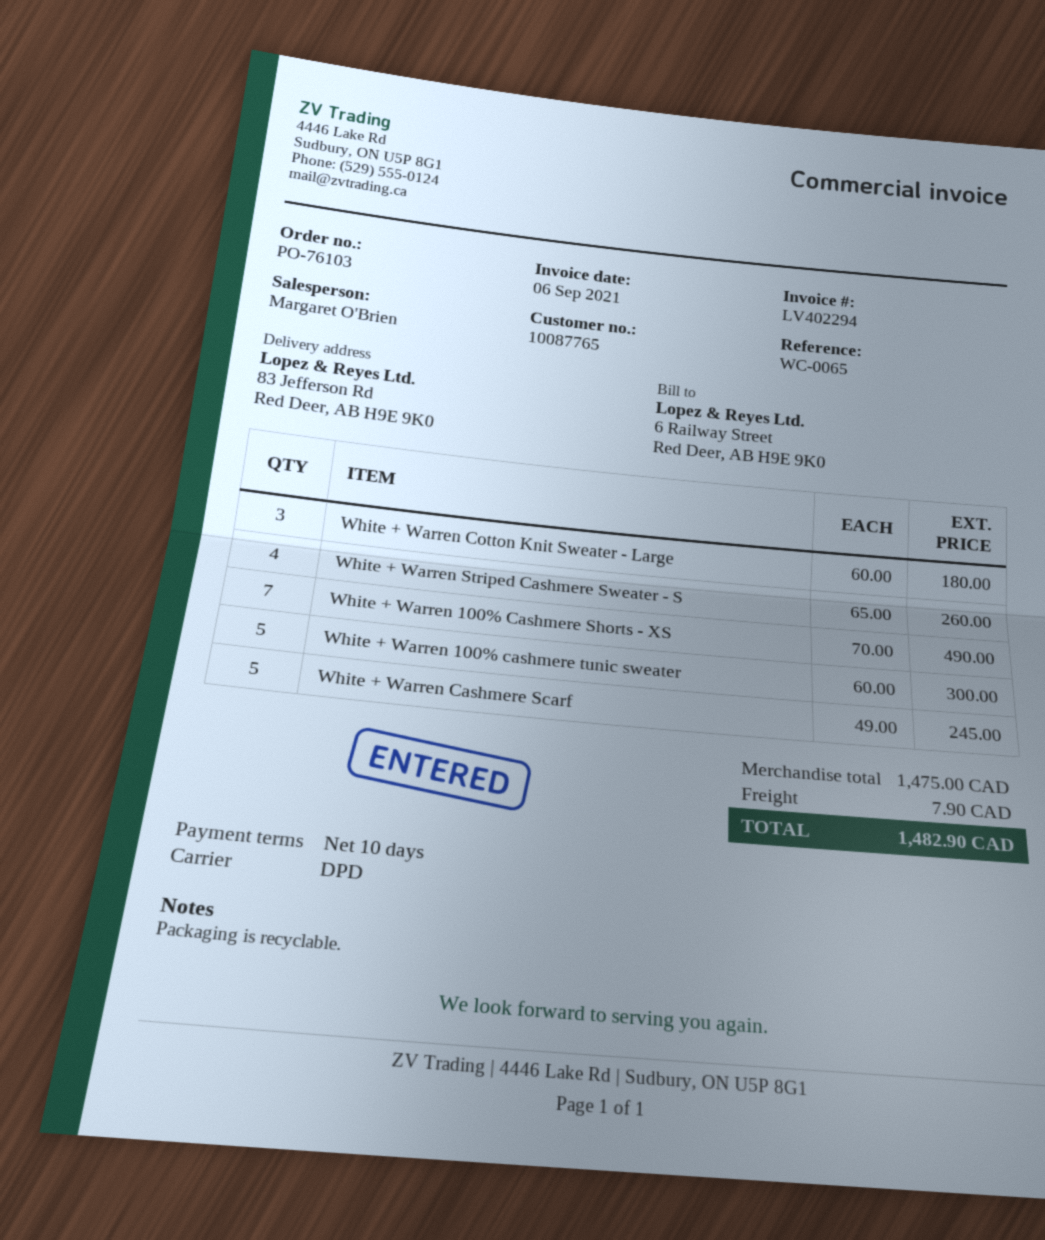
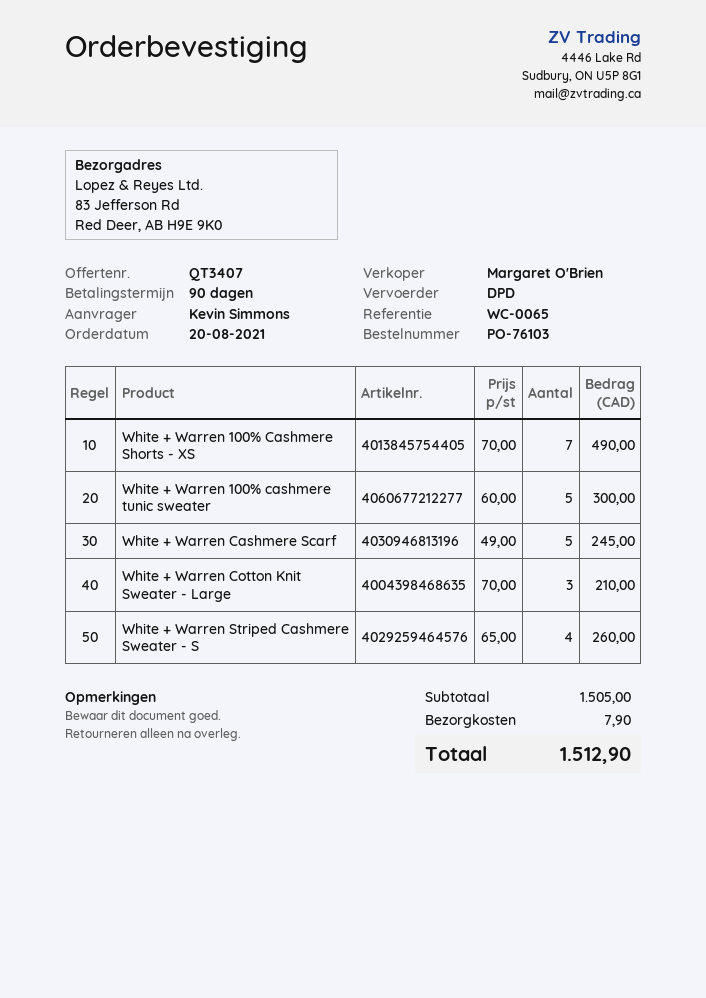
payment terms: 10 days -> 90 days
White + Warren Cotton Knit Sweater - Large: 3 x 60.00 = 180.00 -> 3 x 70.00 = 210.00
subtotal: 1475.00 -> 1505.00
total: 1482.90 -> 1512.90

